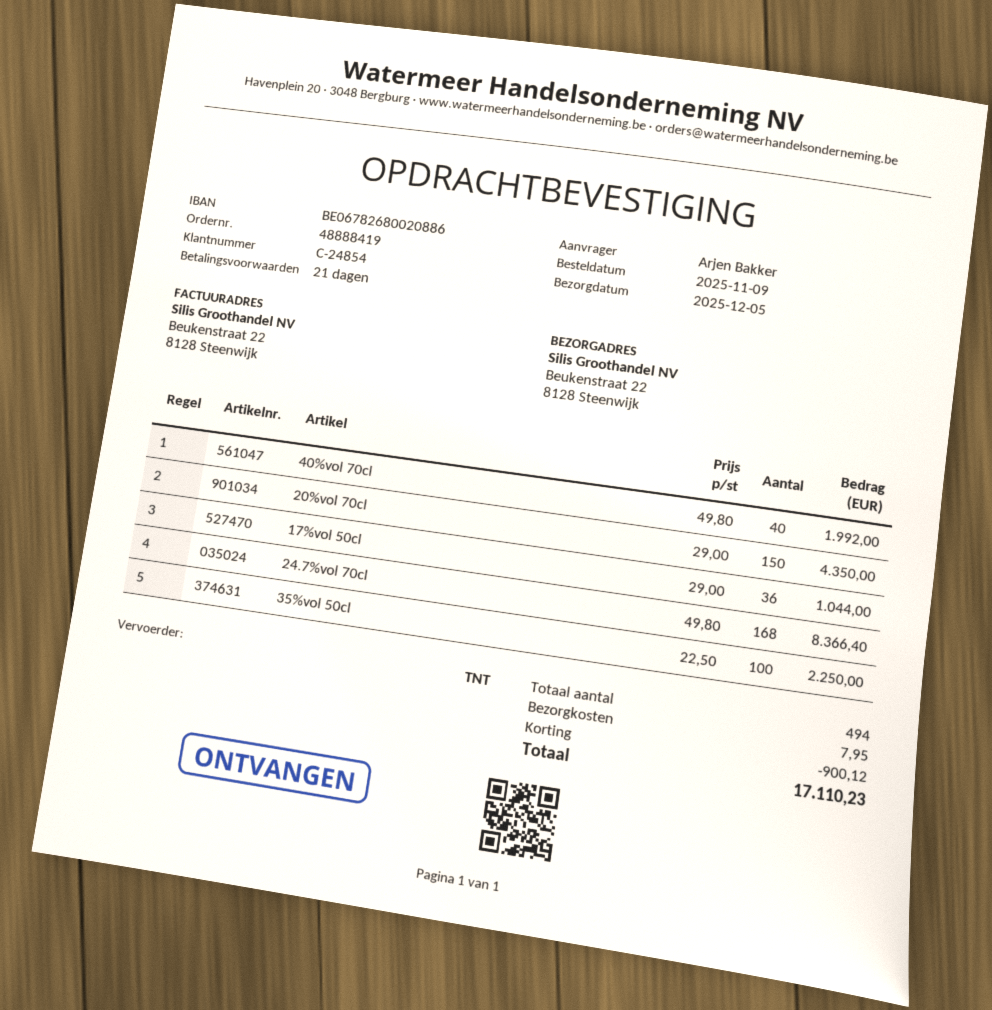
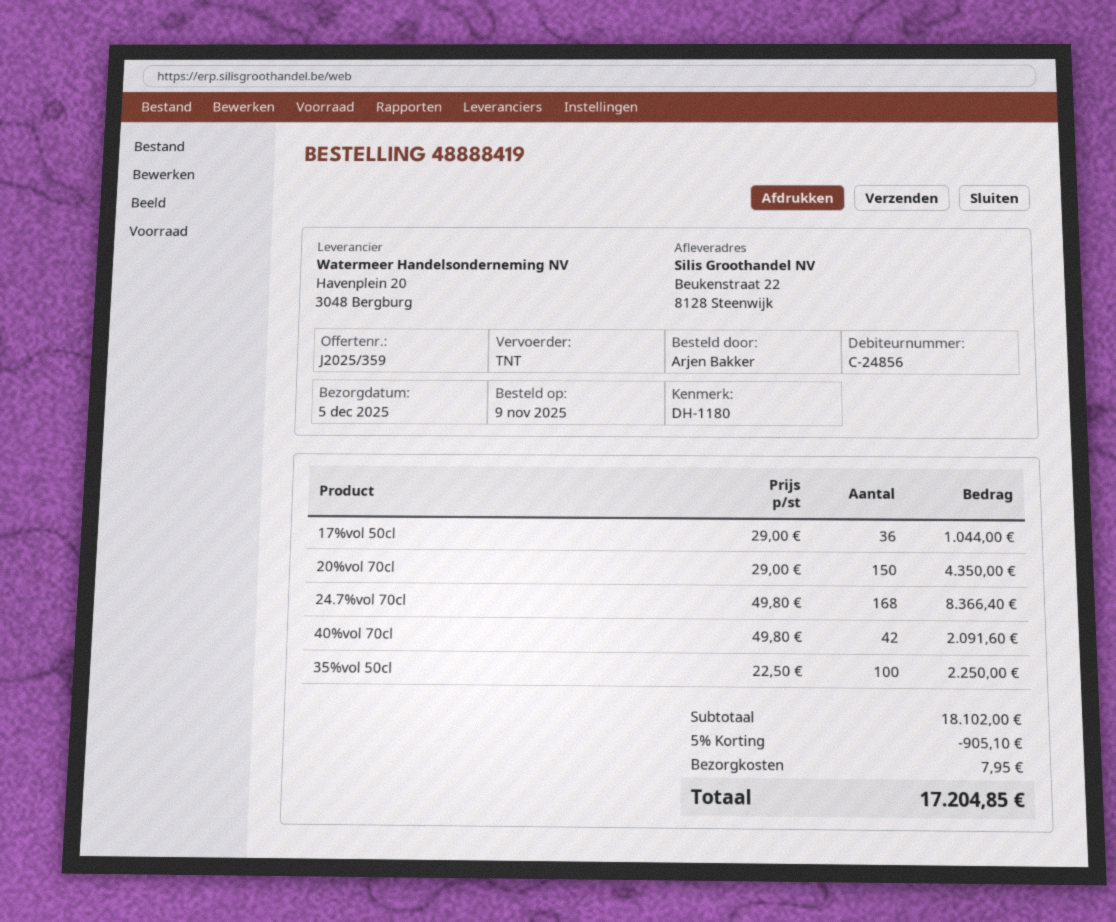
customer number: C-24854 -> C-24856
40%vol 70cl: 40 x 49.80 = 1992.00 -> 42 x 49.80 = 2091.60
discount: 900.12 -> 905.10
total: 17110.23 -> 17204.85

